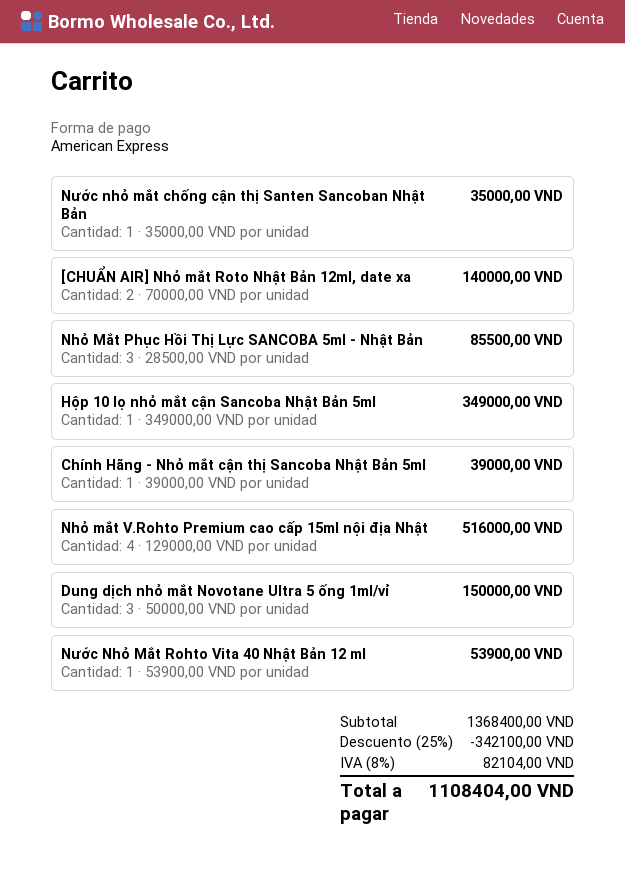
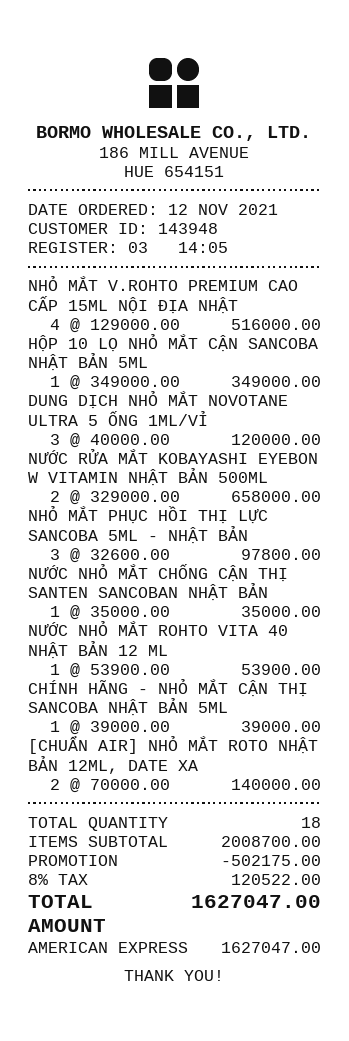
Nhỏ Mắt Phục Hồi Thị Lực SANCOBA 5ml - Nhật Bản: 3 x 28500.00 = 85500.00 -> 3 x 32600.00 = 97800.00
Dung dịch nhỏ mắt Novotane Ultra 5 ống 1ml/vỉ: 3 x 50000.00 = 150000.00 -> 3 x 40000.00 = 120000.00
NƯỚC RỬA MẮT KOBAYASHI EYEBON W VITAMIN NHẬT BẢN 500ML: none -> 2 x 329000.00 = 658000.00
subtotal: 1368400.00 -> 2008700.00
discount: 342100.00 -> 502175.00
tax: 8% = 82104.00 -> 8% = 120522.00
total: 1108404.00 -> 1627047.00

